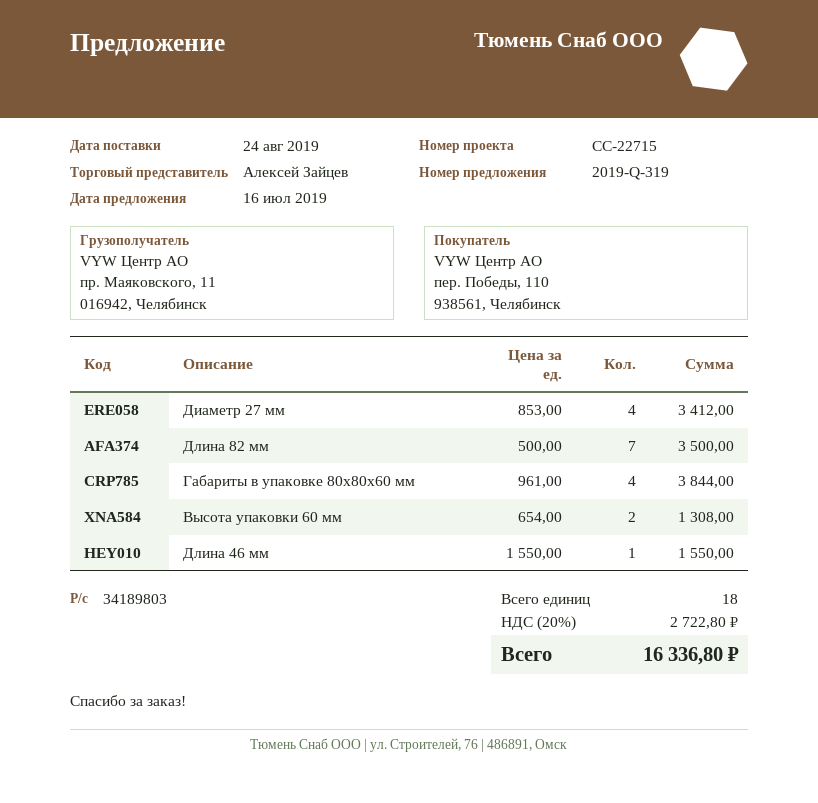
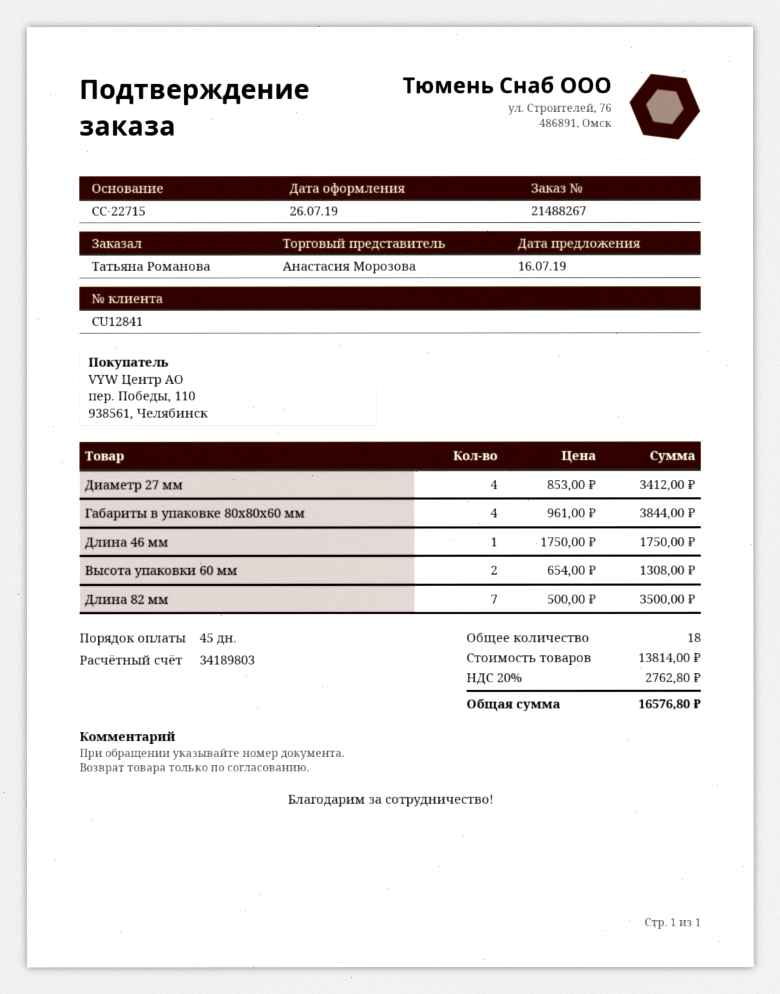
sales rep: Алексей Зайцев -> Анастасия Морозова
Длина 46 мм: 1 x 1550.00 = 1550.00 -> 1 x 1750.00 = 1750.00
tax: 20% = 2722.80 -> 20% = 2762.80
total: 16336.80 -> 16576.80

